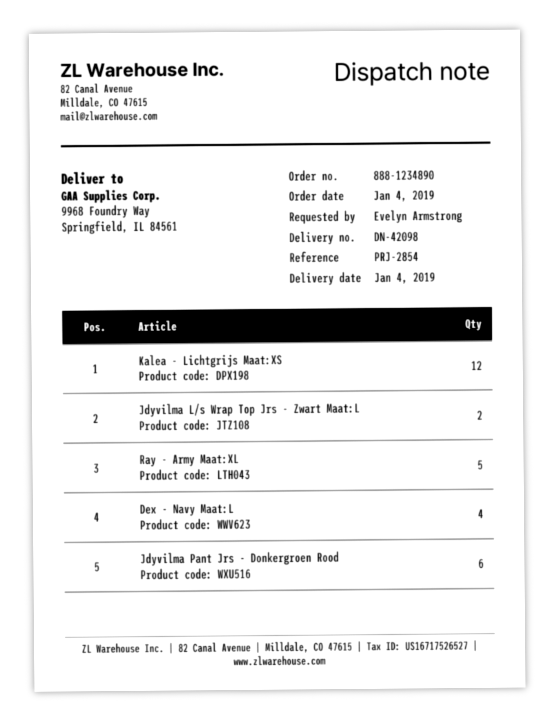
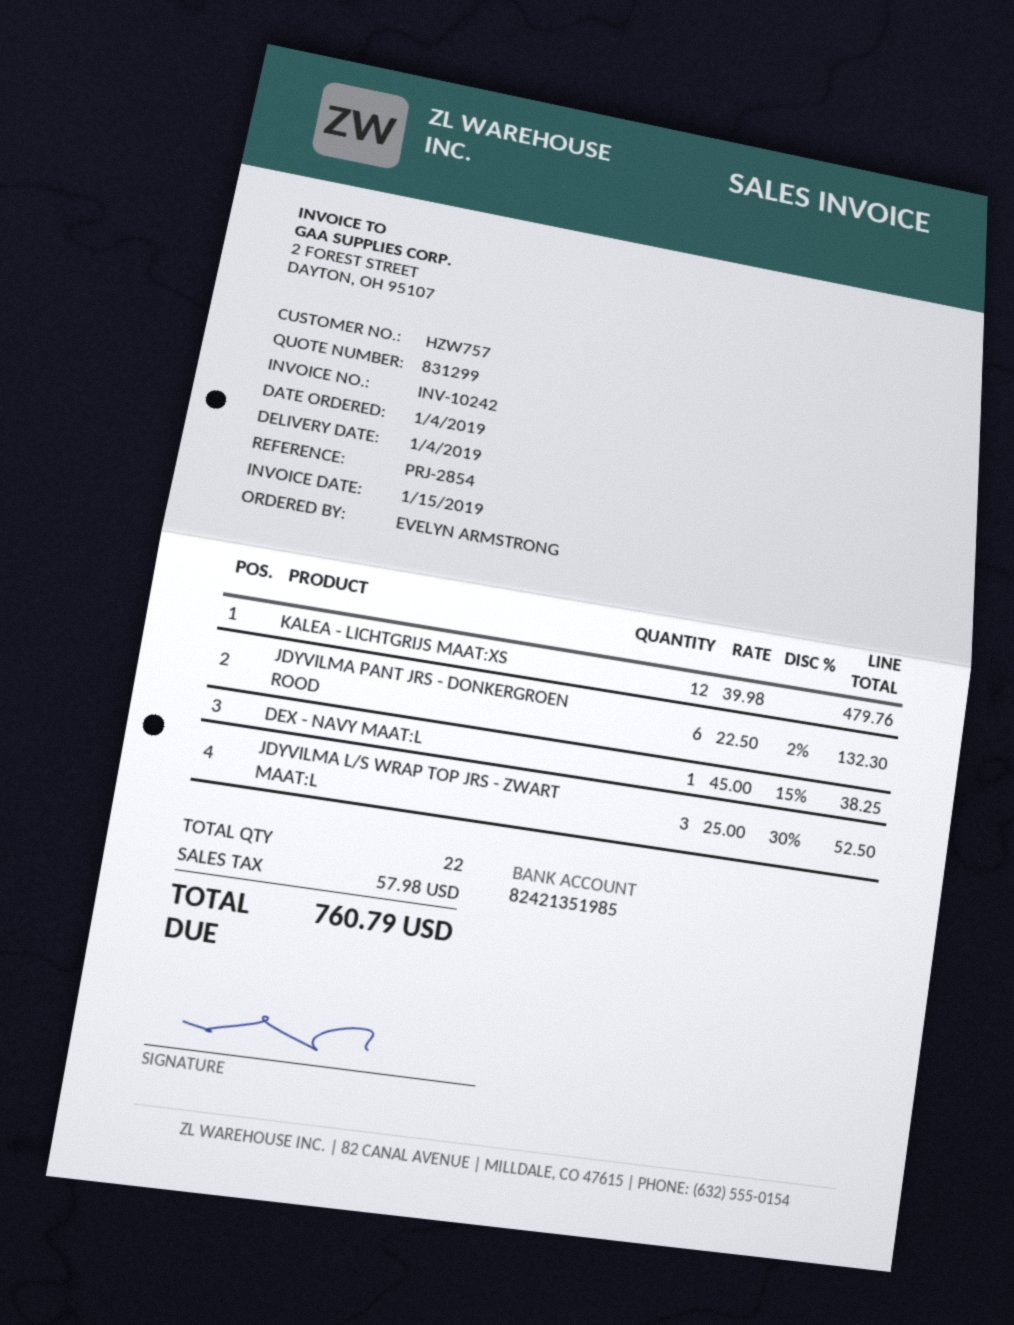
Jdyvilma L/s Wrap Top Jrs - Zwart Maat:L: 2 -> 3
Ray - Army Maat:XL: 5 -> none
Dex - Navy Maat:L: 4 -> 1

